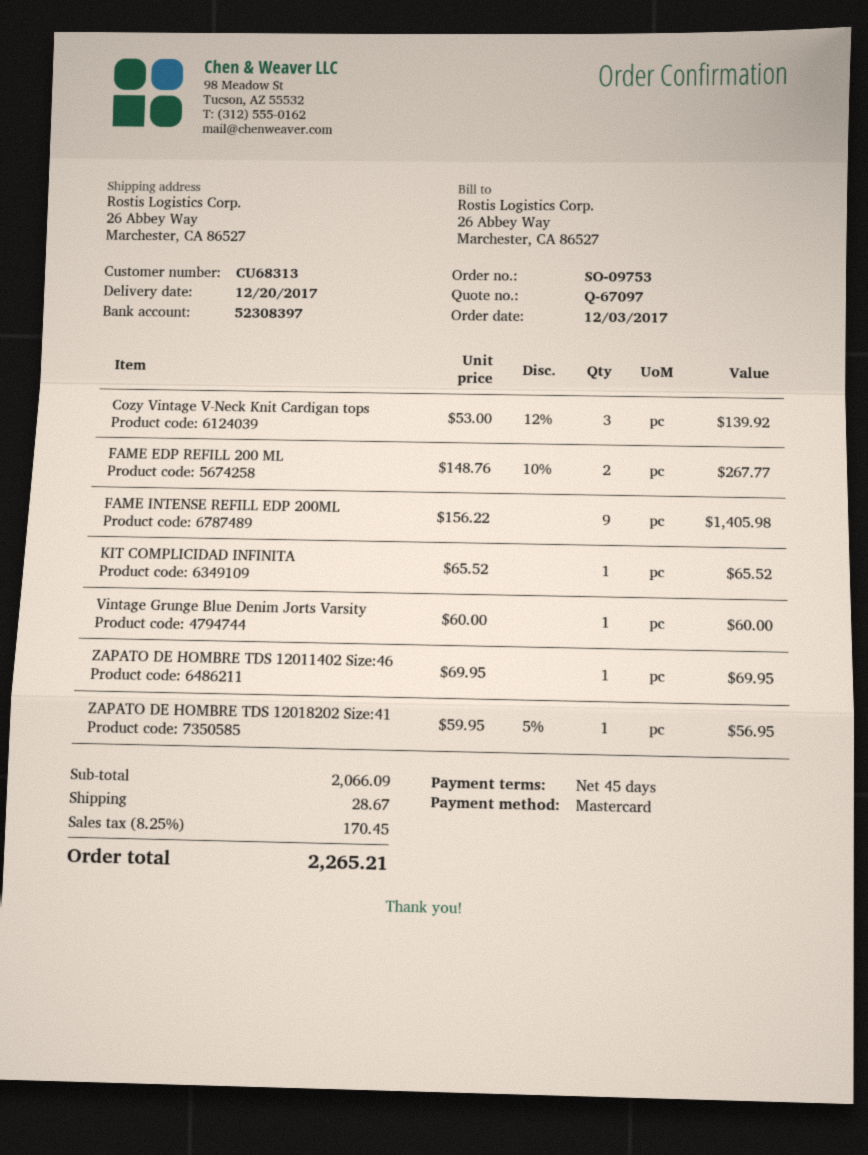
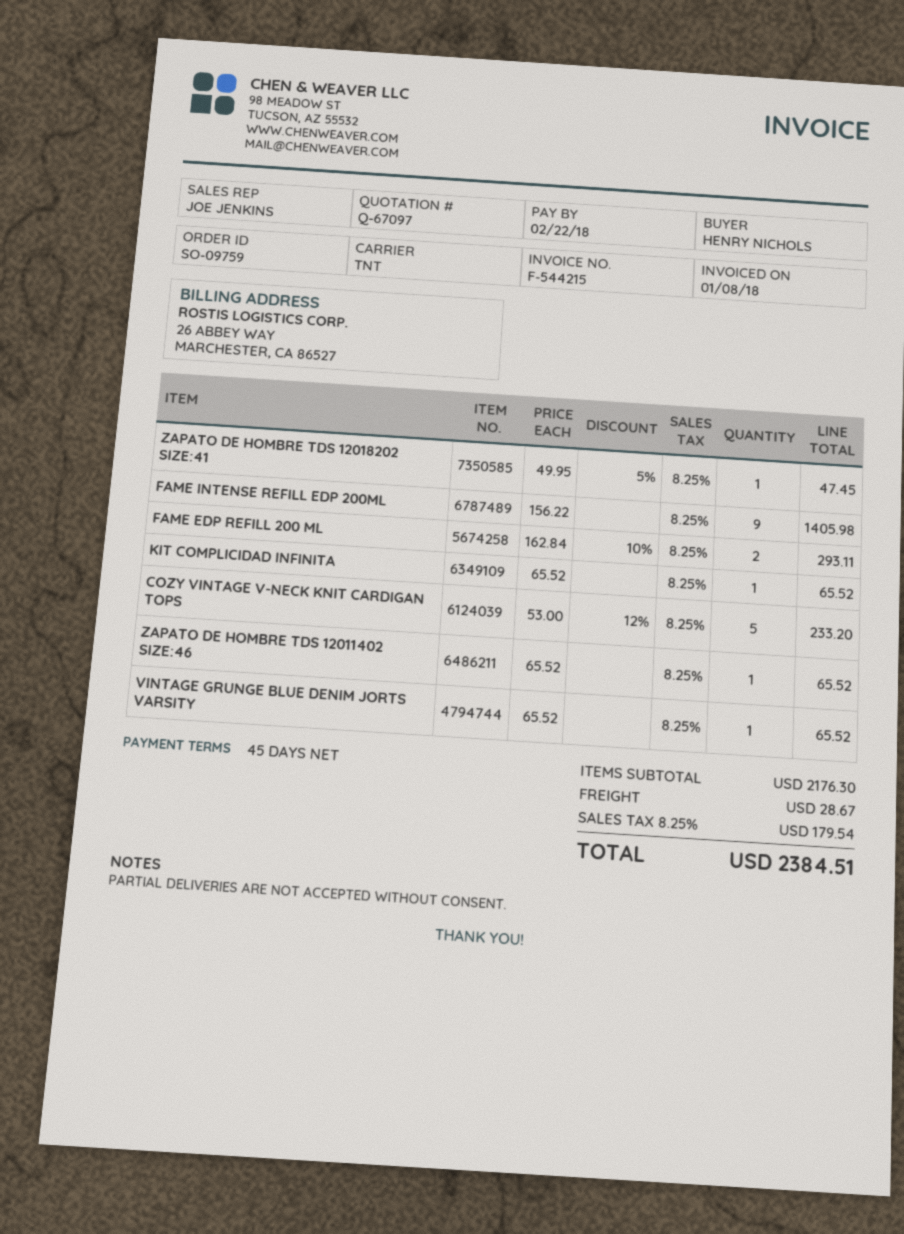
order number: SO-09753 -> SO-09759
Cozy Vintage V-Neck Knit Cardigan tops: 3 x 53.00 - 12% = 139.92 -> 5 x 53.00 - 12% = 233.20
FAME EDP REFILL 200 ML: 2 x 148.76 - 10% = 267.77 -> 2 x 162.84 - 10% = 293.11
Vintage Grunge Blue Denim Jorts Varsity: 1 x 60.00 = 60.00 -> 1 x 65.52 = 65.52
ZAPATO DE HOMBRE TDS 12011402 Size:46: 1 x 69.95 = 69.95 -> 1 x 65.52 = 65.52
ZAPATO DE HOMBRE TDS 12018202 Size:41: 1 x 59.95 - 5% = 56.95 -> 1 x 49.95 - 5% = 47.45
subtotal: 2066.09 -> 2176.30
tax: 8.25% = 170.45 -> 8.25% = 179.54
total: 2265.21 -> 2384.51

